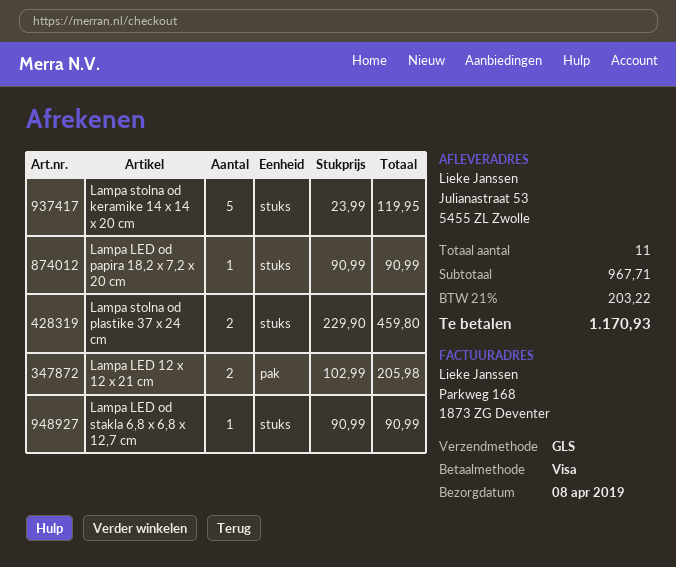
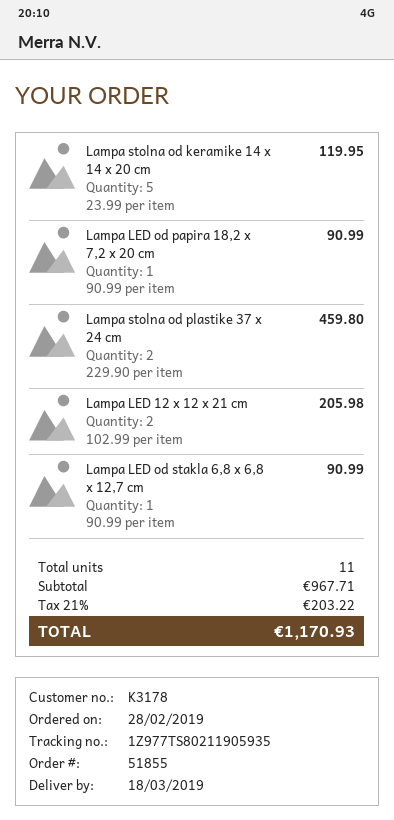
delivery date: 2019-04-08 -> 2019-03-18

